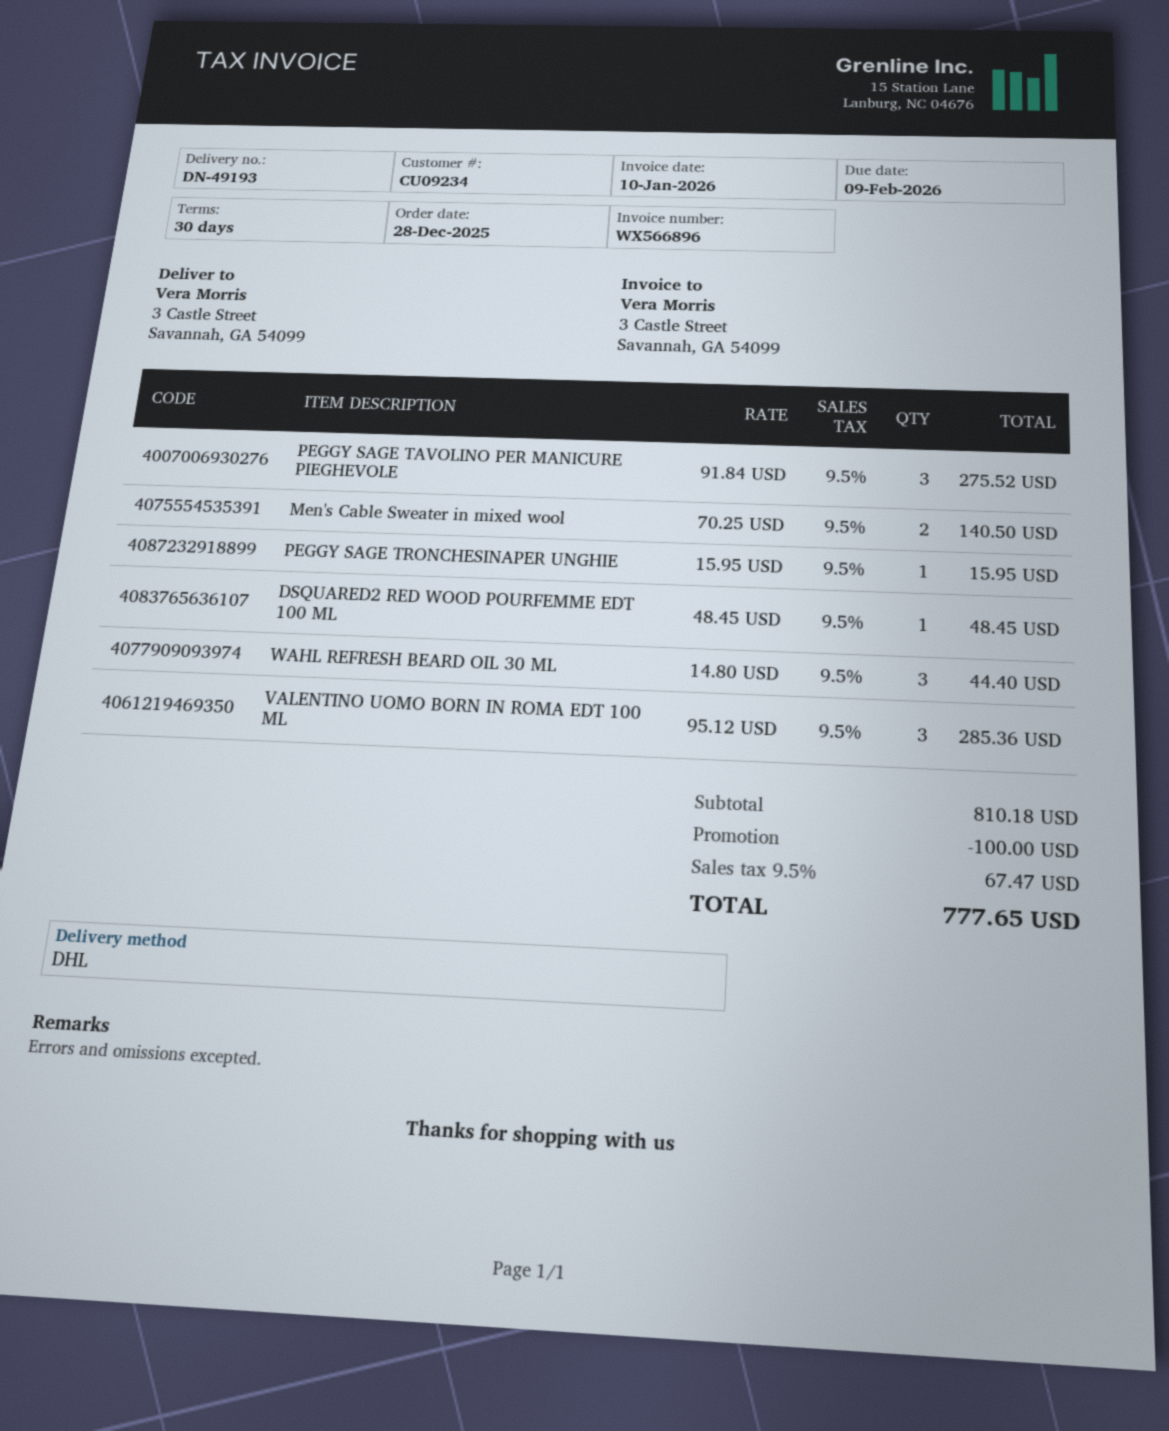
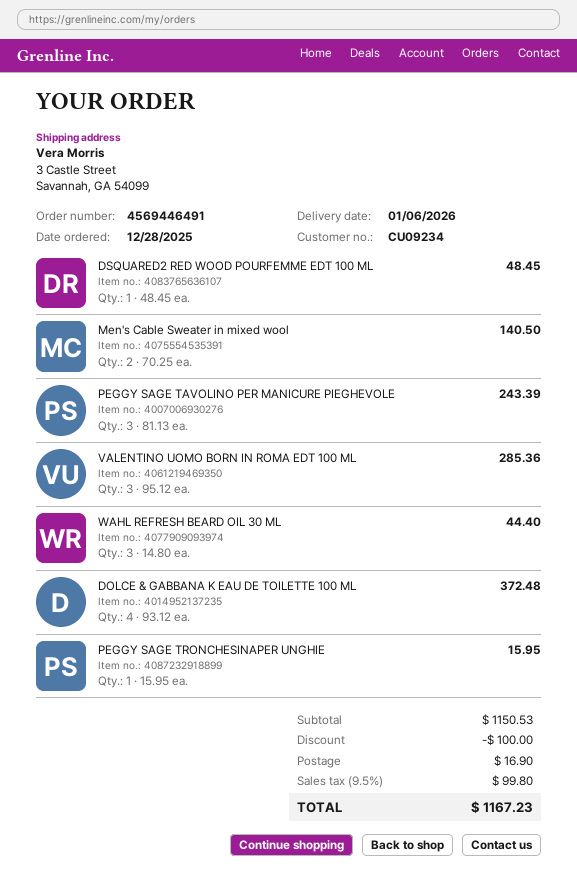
PEGGY SAGE TAVOLINO PER MANICURE PIEGHEVOLE: 3 x 91.84 = 275.52 -> 3 x 81.13 = 243.39
DOLCE & GABBANA K EAU DE TOILETTE 100 ML: none -> 4 x 93.12 = 372.48
subtotal: 810.18 -> 1150.53
shipping: none -> 16.90
tax: 9.5% = 67.47 -> 9.5% = 99.80
total: 777.65 -> 1167.23

